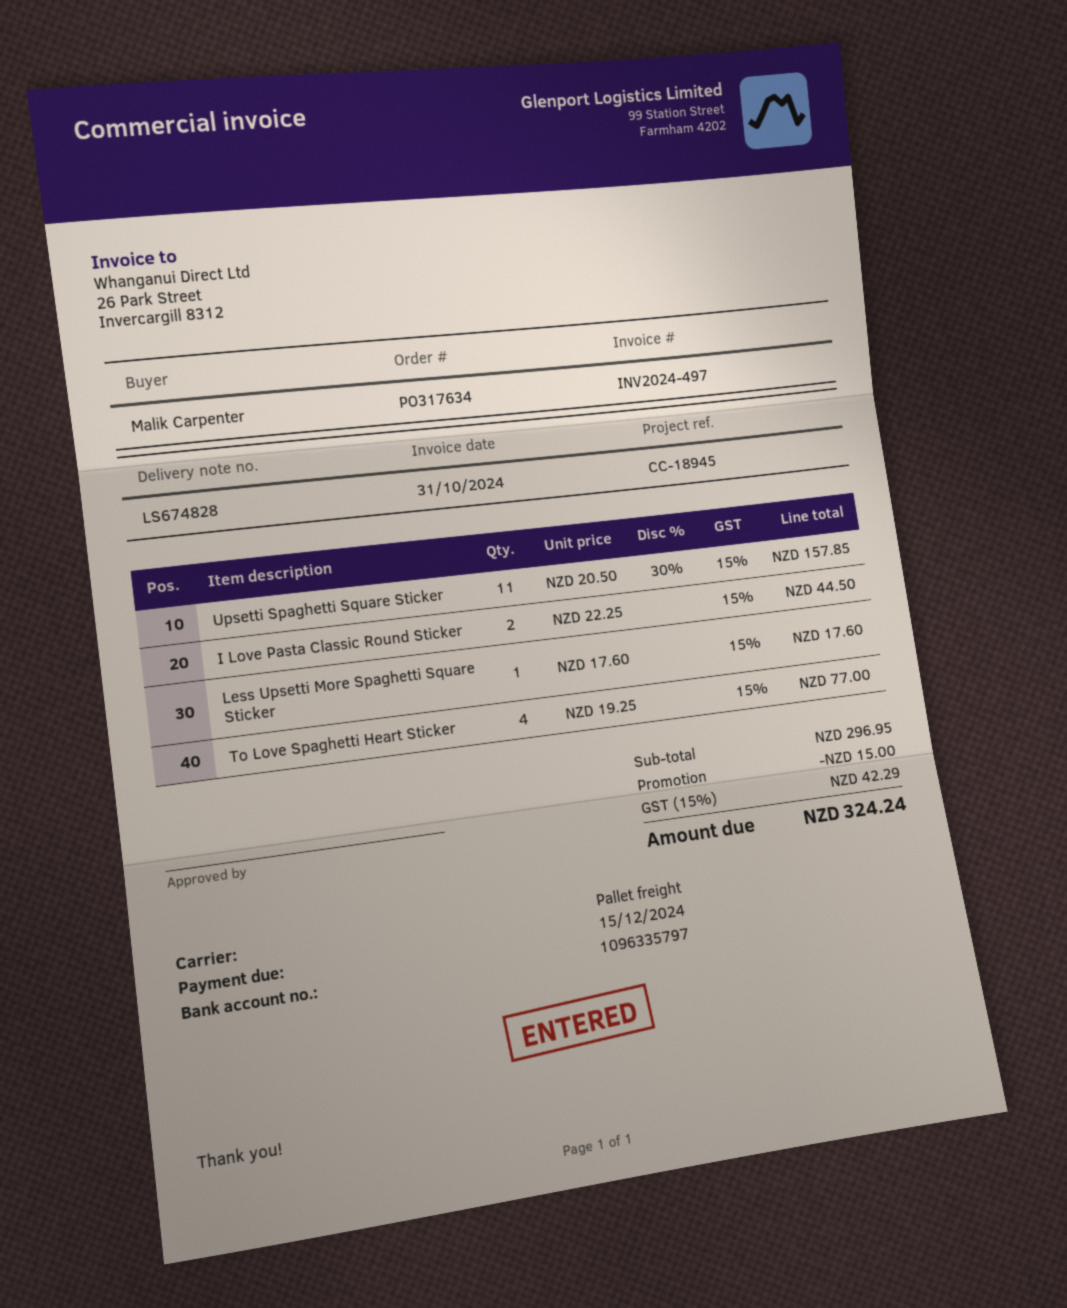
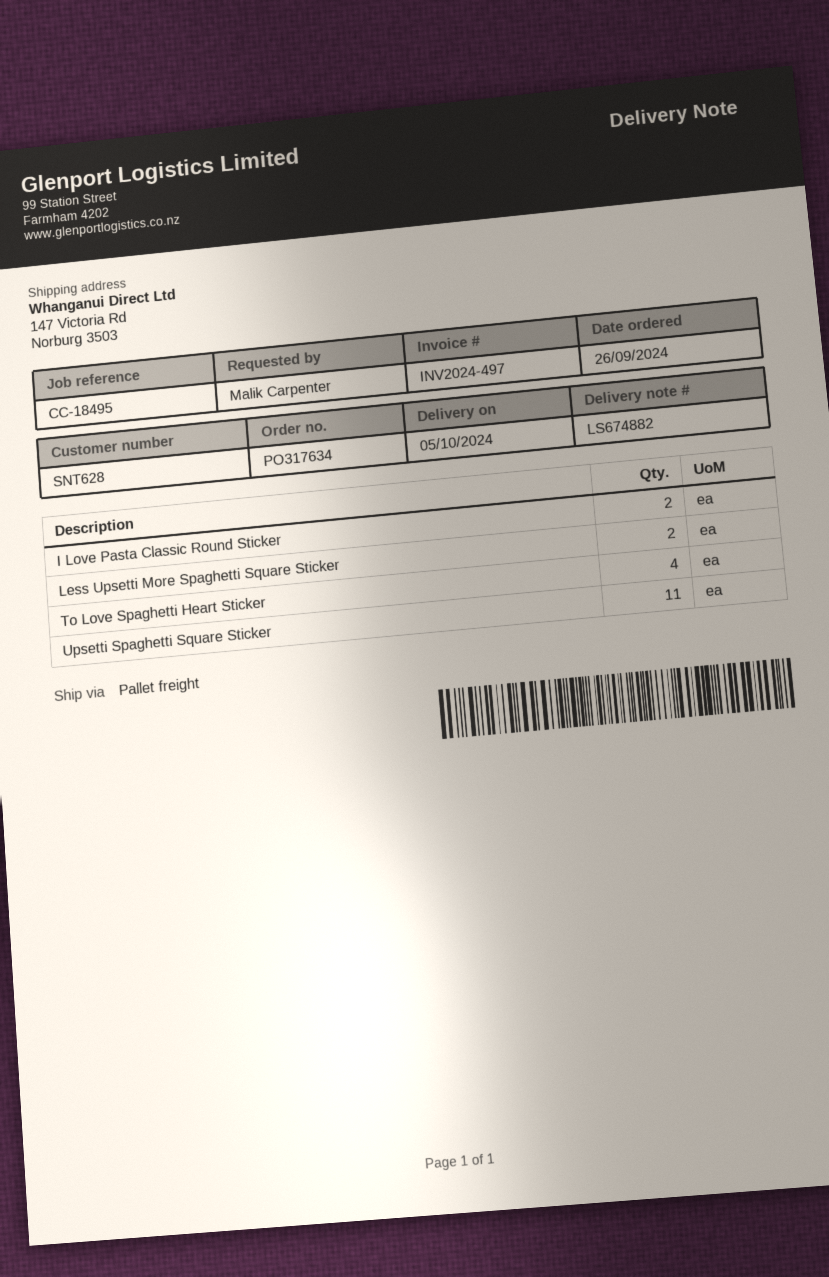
delivery note number: LS674828 -> LS674882
reference: CC-18945 -> CC-18495
Less Upsetti More Spaghetti Square Sticker: 1 -> 2

